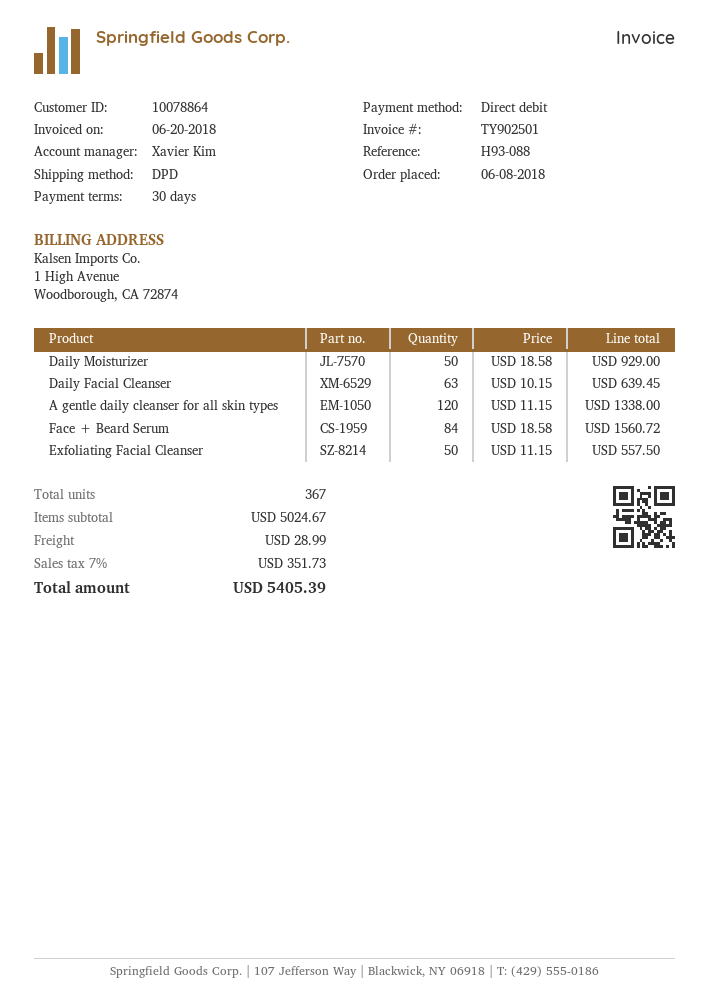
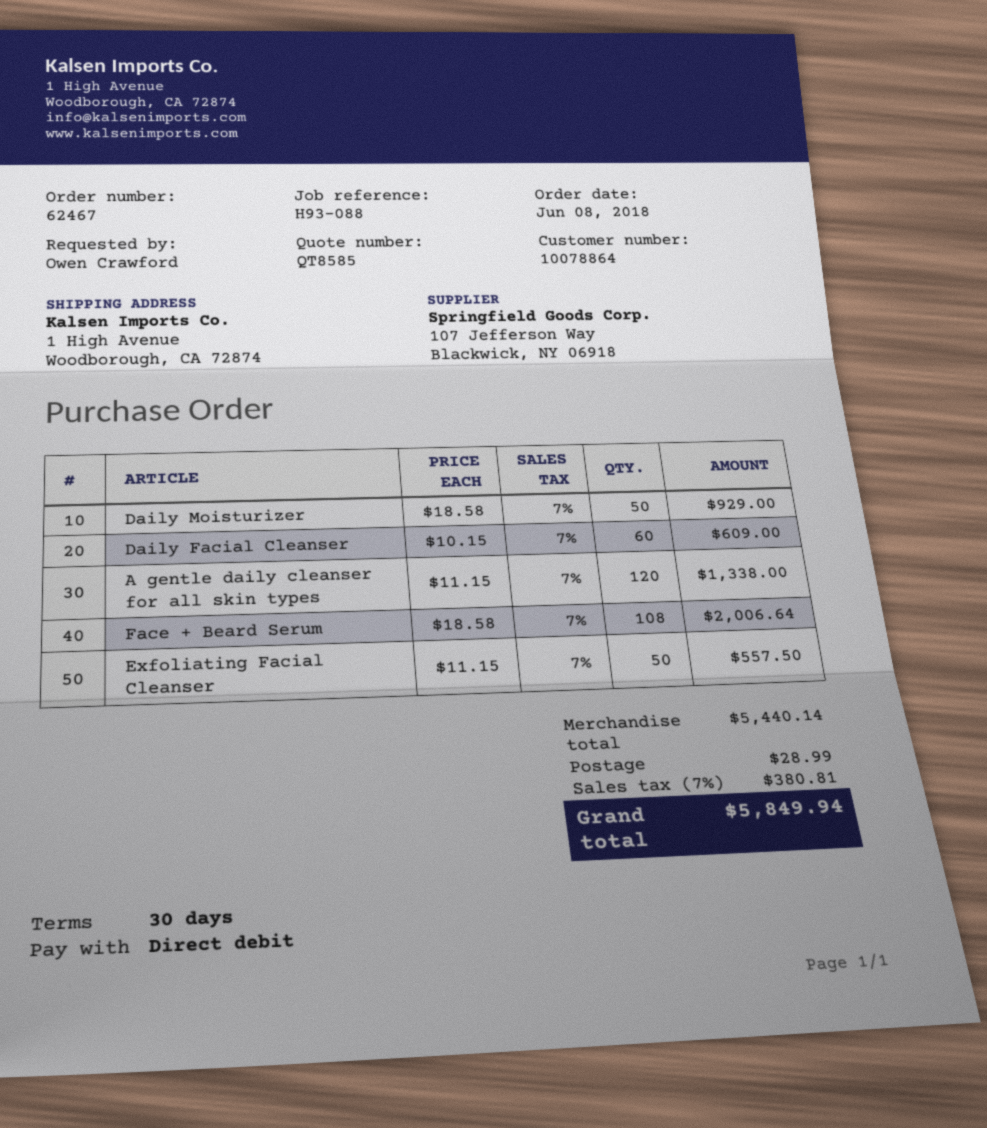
Daily Facial Cleanser: 63 x 10.15 = 639.45 -> 60 x 10.15 = 609.00
Face + Beard Serum: 84 x 18.58 = 1560.72 -> 108 x 18.58 = 2006.64
subtotal: 5024.67 -> 5440.14
tax: 7% = 351.73 -> 7% = 380.81
total: 5405.39 -> 5849.94

